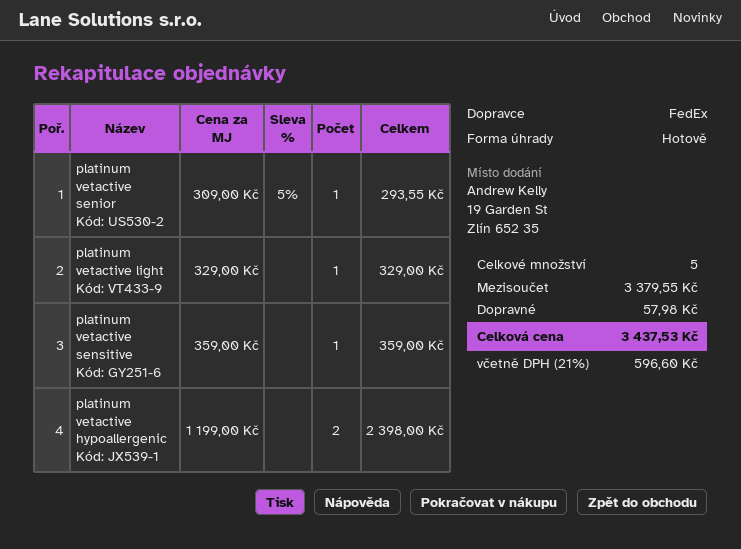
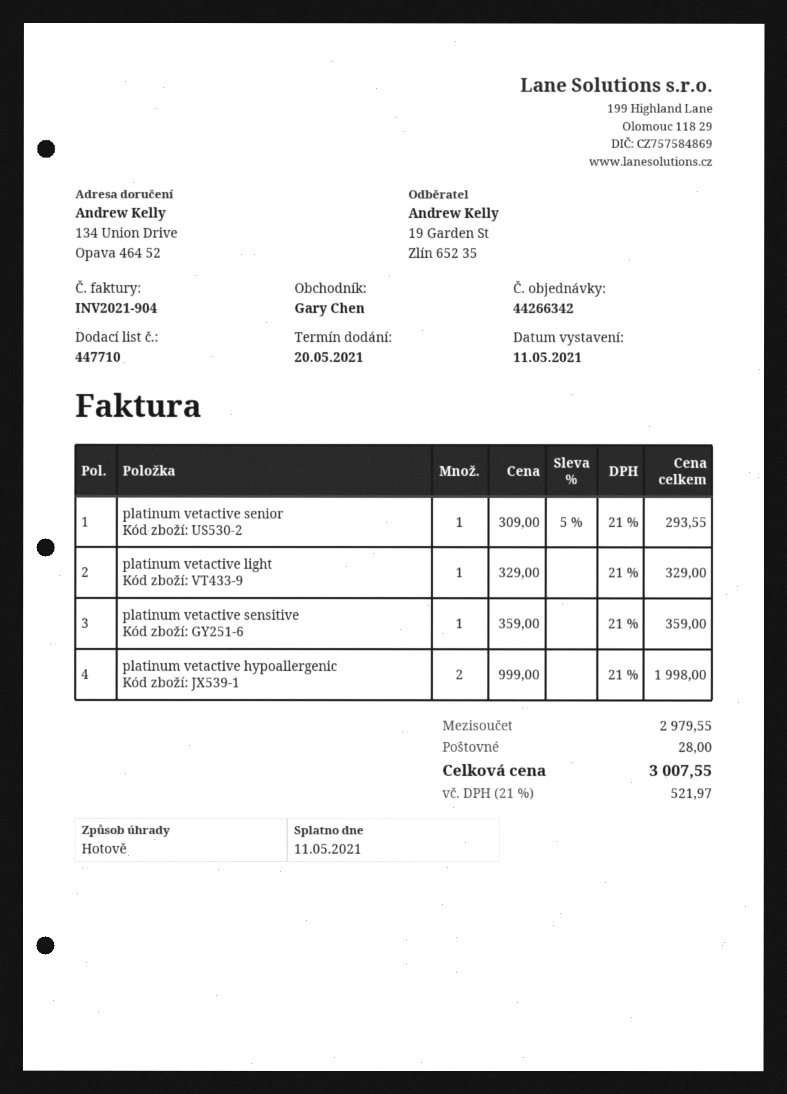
ship to: 19 Garden St, Zlín 652 35 -> 134 Union Drive, Opava 464 52
platinum vetactive hypoallergenic: 2 x 1199.00 = 2398.00 -> 2 x 999.00 = 1998.00
subtotal: 3379.55 -> 2979.55
shipping: 57.98 -> 28.00
tax: 21% = 596.60 -> 21% = 521.97
total: 3437.53 -> 3007.55

